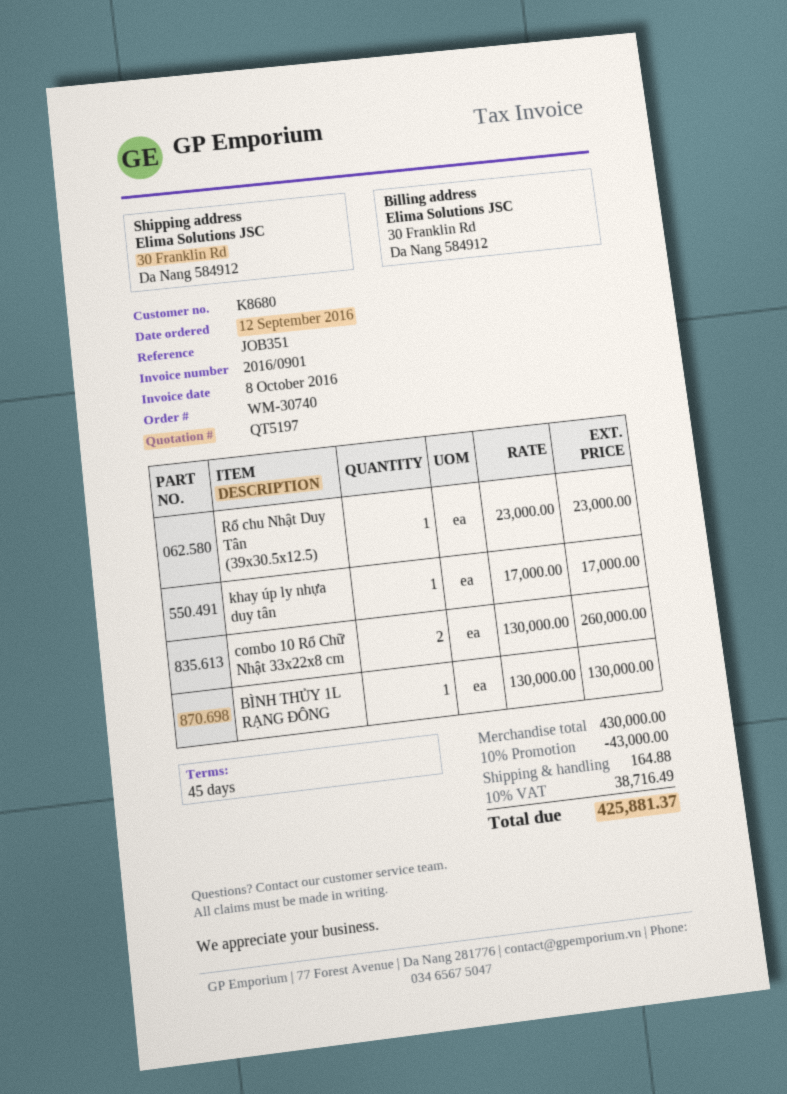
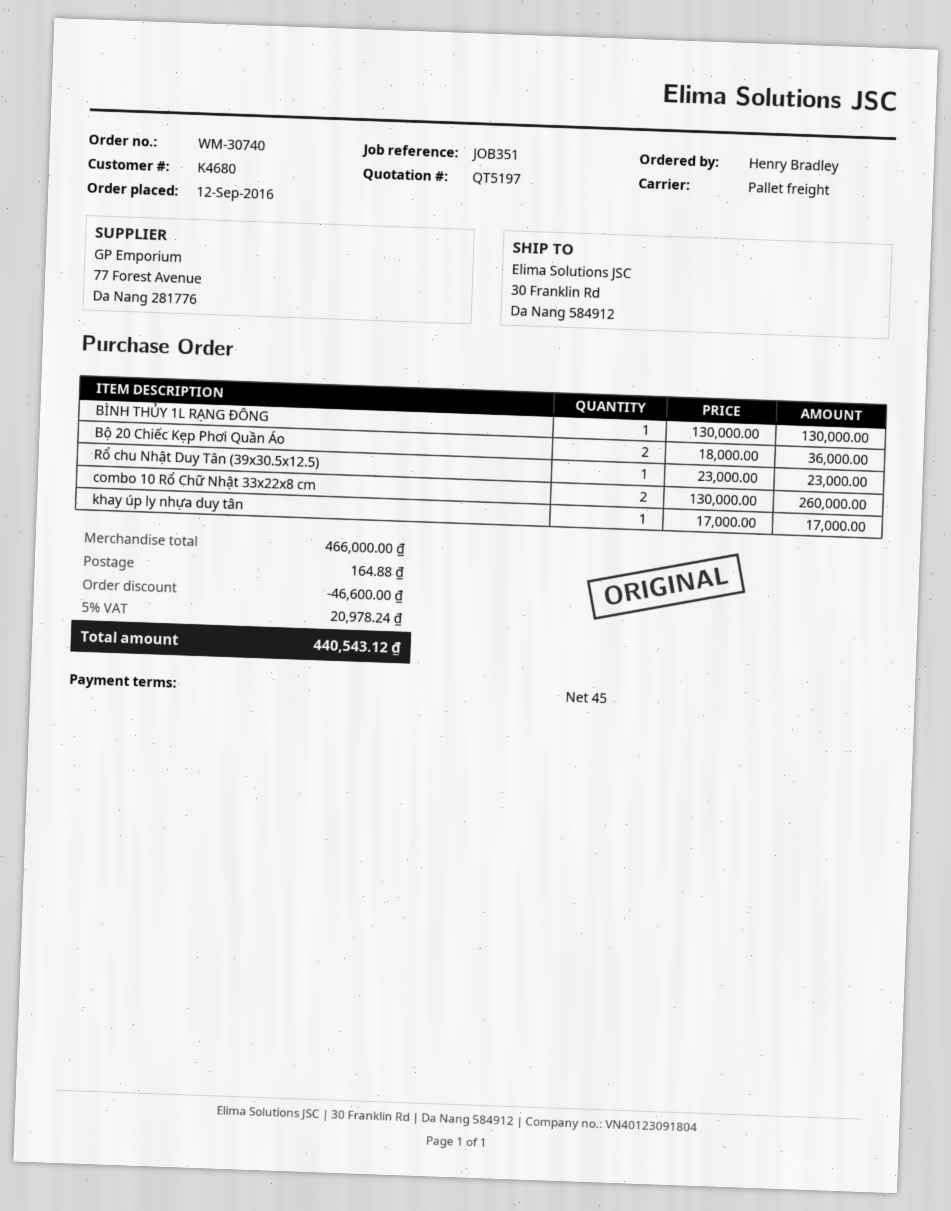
customer number: K8680 -> K4680
Bộ 20 Chiếc Kẹp Phơi Quần Áo: none -> 2 x 18000.00 = 36000.00
subtotal: 430000.00 -> 466000.00
discount: 43000.00 -> 46600.00
tax: 10% = 38716.49 -> 5% = 20978.24
total: 425881.37 -> 440543.12

